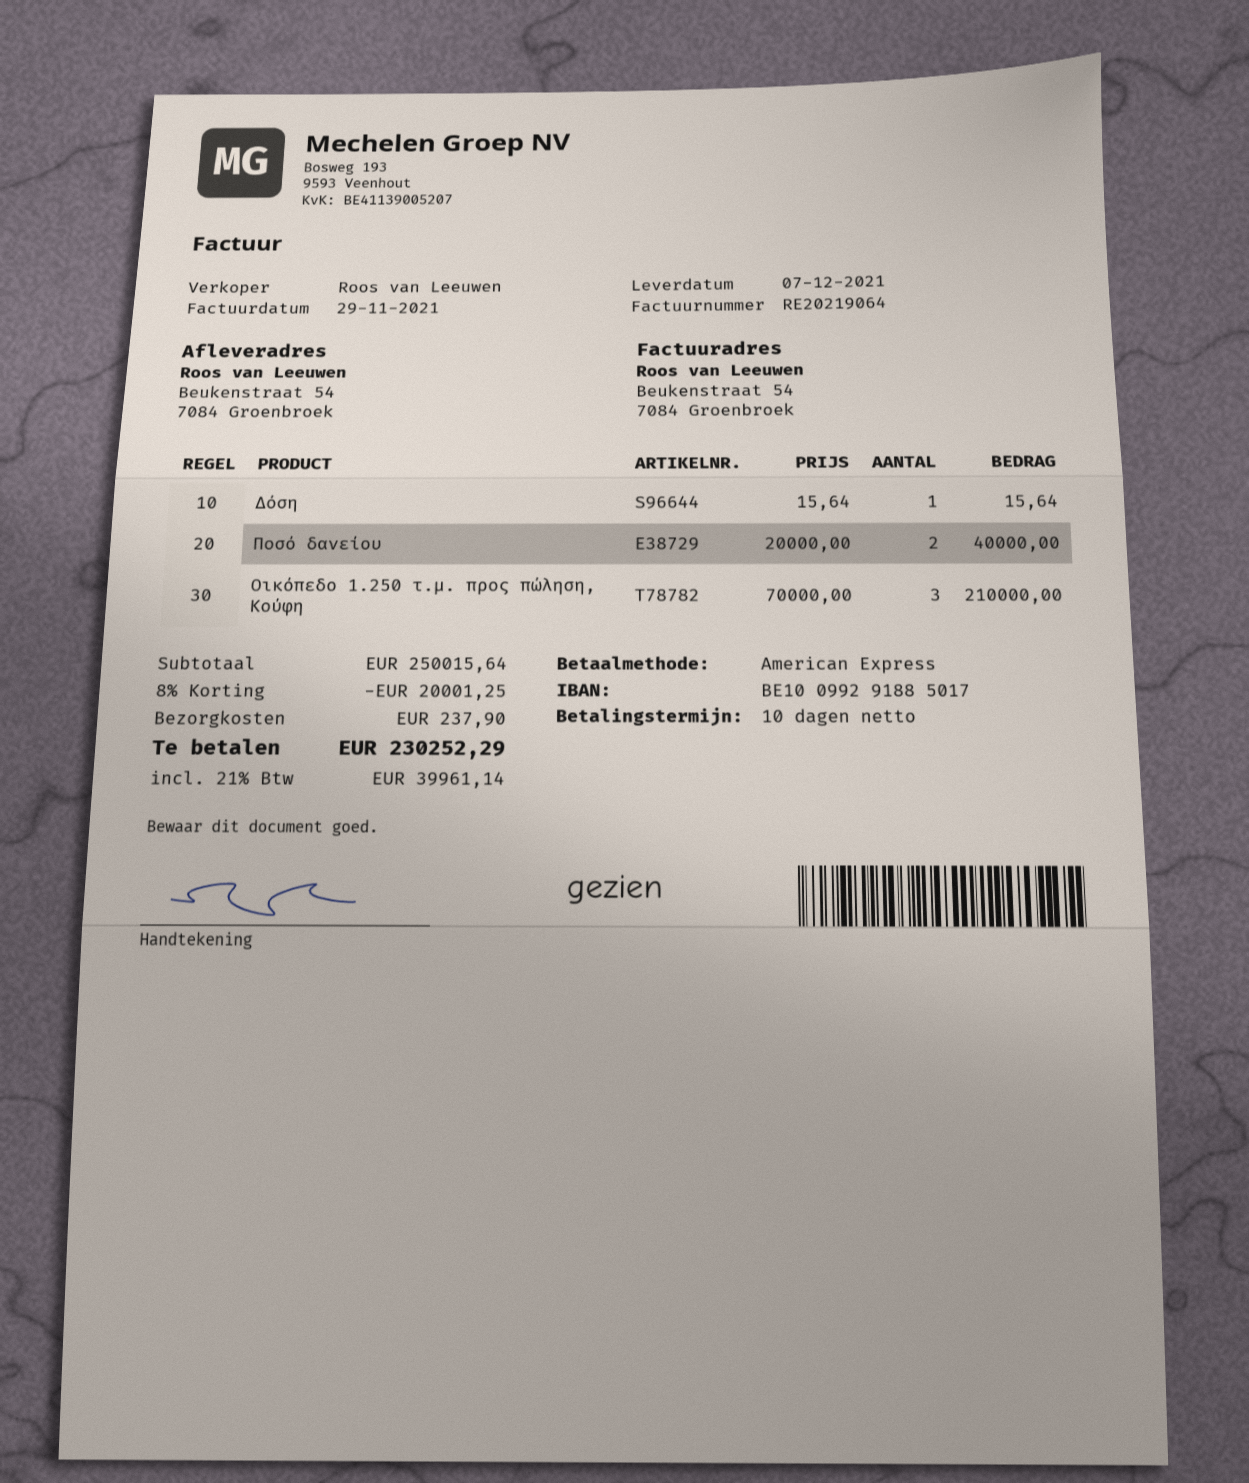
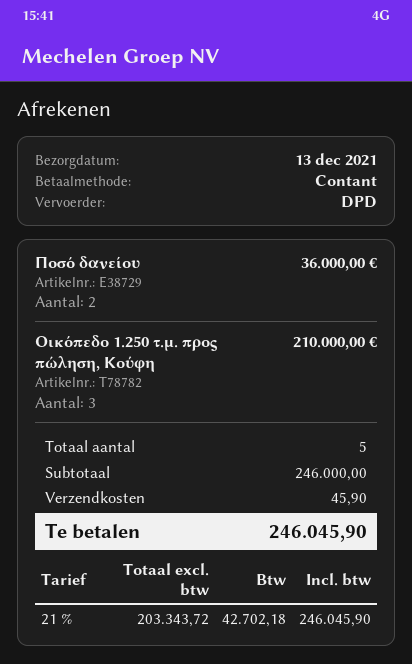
delivery date: 2021-12-07 -> 2021-12-13
payment method: American Express -> cash
Δόση: 1 for 15.64 -> none
Ποσό δανείου: 2 for 40000.00 -> 2 for 36000.00
subtotal: 250015.64 -> 246000.00
discount: 8% = 20001.25 -> none
shipping: 237.90 -> 45.90
tax: 21% = 39961.14 -> 21% = 42702.18
total: 230252.29 -> 246045.90

